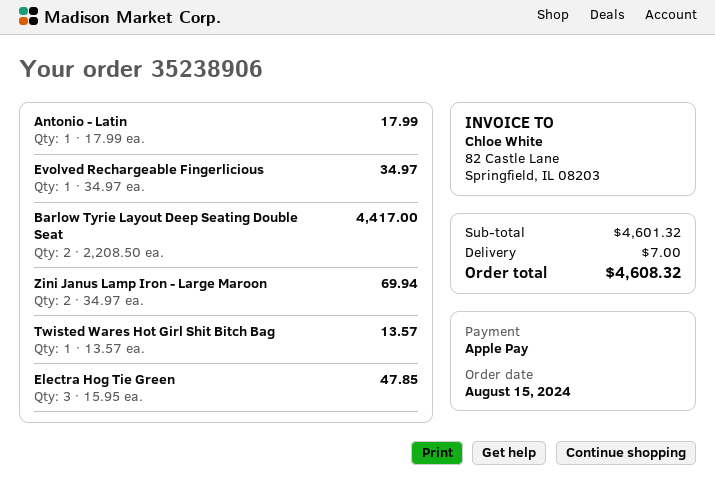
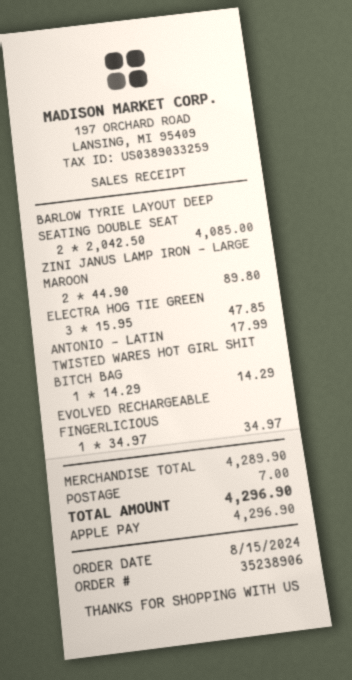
Barlow Tyrie Layout Deep Seating Double Seat: 2 x 2208.50 = 4417.00 -> 2 x 2042.50 = 4085.00
Zini Janus Lamp Iron - Large Maroon: 2 x 34.97 = 69.94 -> 2 x 44.90 = 89.80
Twisted Wares Hot Girl Shit Bitch Bag: 1 x 13.57 = 13.57 -> 1 x 14.29 = 14.29
subtotal: 4601.32 -> 4289.90
total: 4608.32 -> 4296.90

